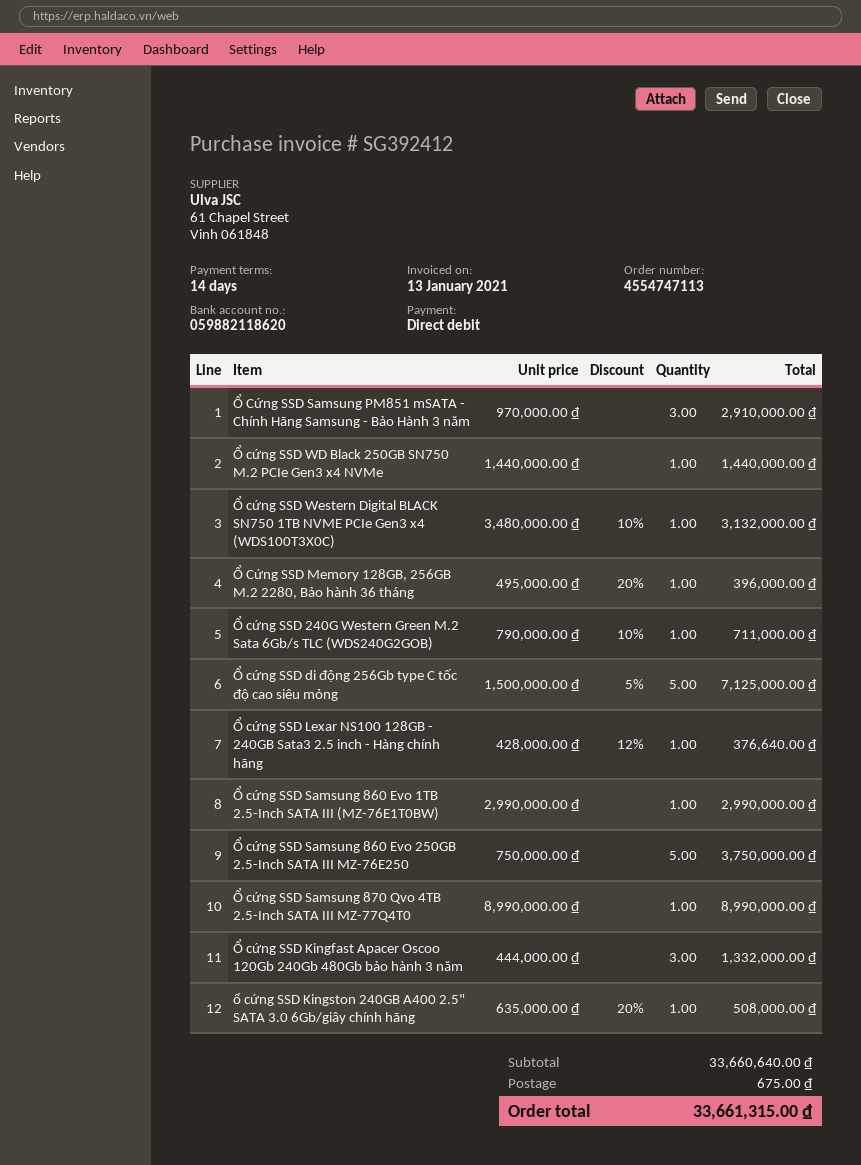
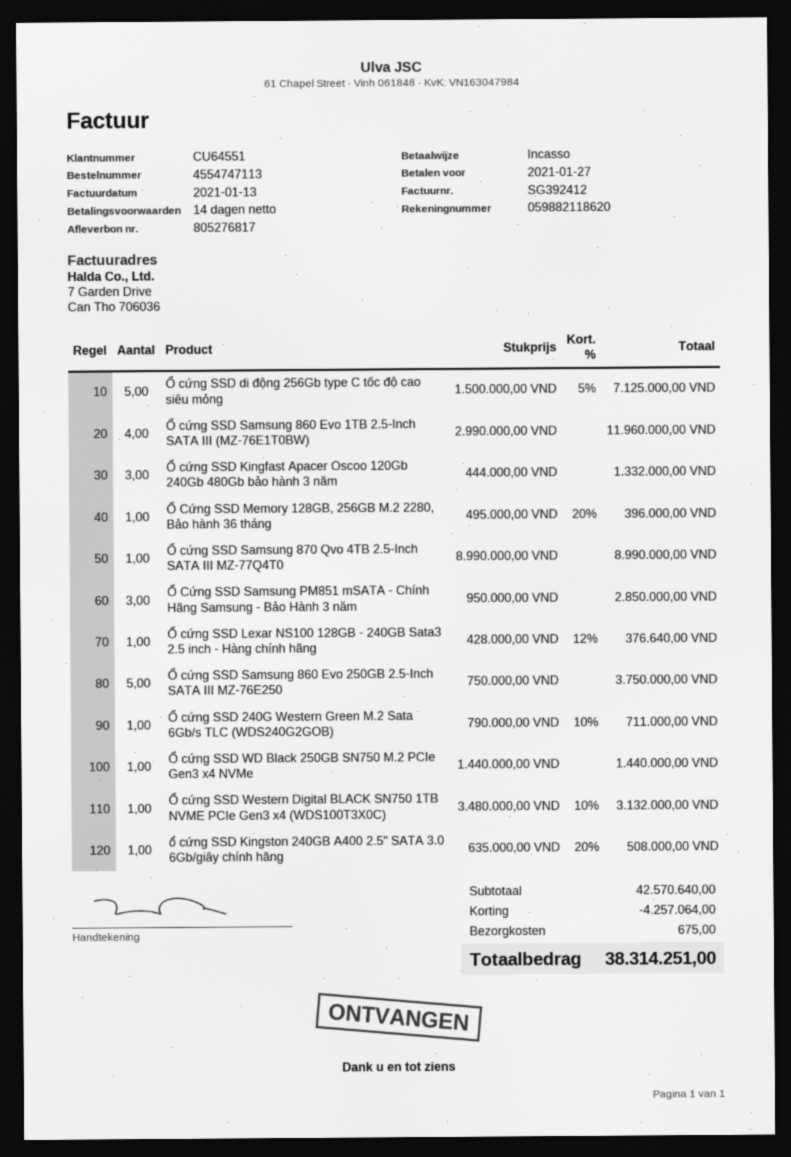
Ổ Cứng SSD Samsung PM851 mSATA - Chính Hãng Samsung - Bảo Hành 3 năm: 3 x 970000.00 = 2910000.00 -> 3 x 950000.00 = 2850000.00
Ổ cứng SSD Samsung 860 Evo 1TB 2.5-Inch SATA III (MZ-76E1T0BW): 1 x 2990000.00 = 2990000.00 -> 4 x 2990000.00 = 11960000.00
subtotal: 33660640.00 -> 42570640.00
discount: none -> 4257064.00
total: 33661315.00 -> 38314251.00

